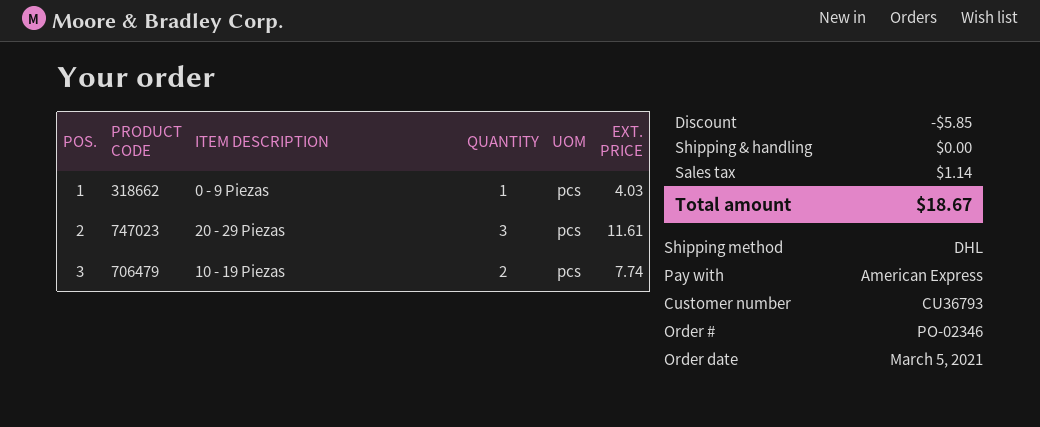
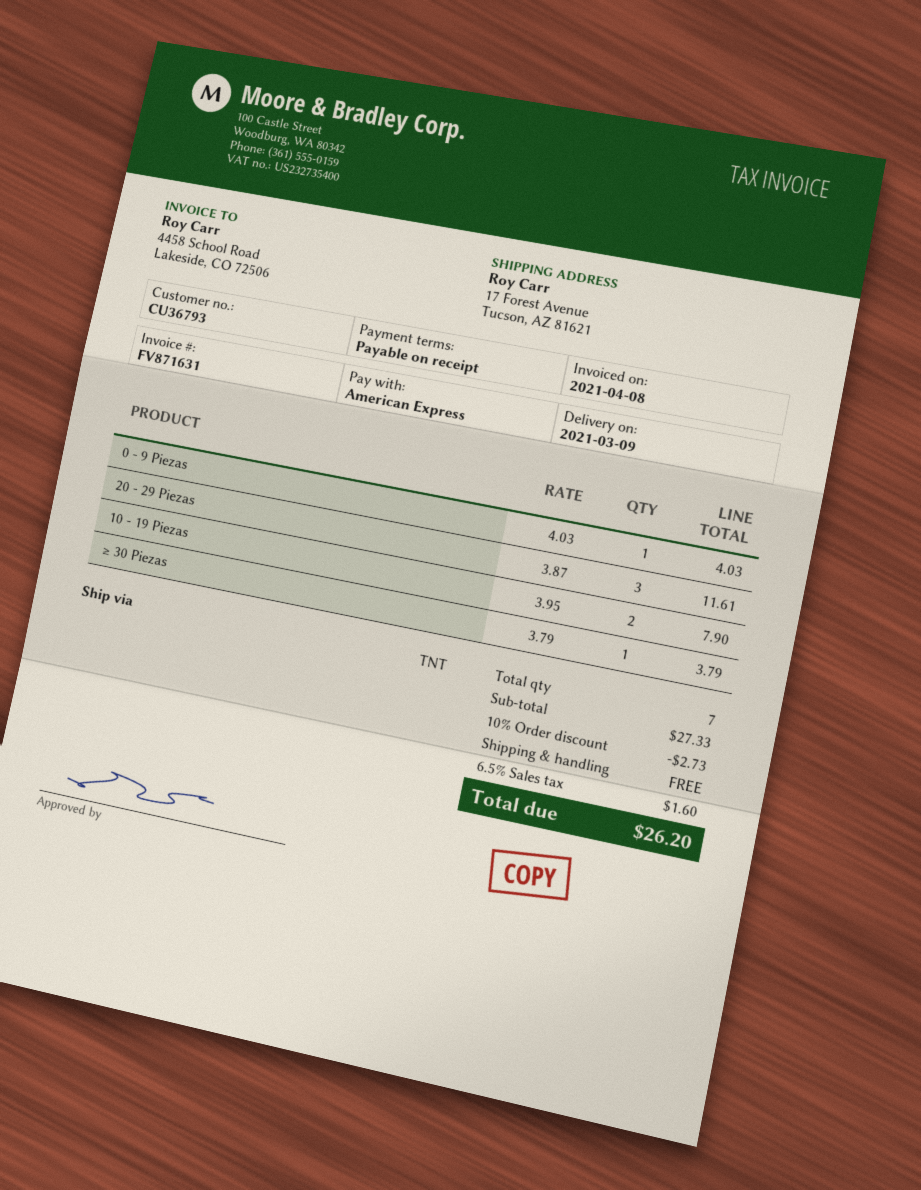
shipping method: DHL -> TNT
10 - 19 Piezas: 2 for 7.74 -> 2 for 7.90
≥ 30 Piezas: none -> 1 for 3.79
discount: 5.85 -> 2.73
tax: 1.14 -> 1.60
total: 18.67 -> 26.20

